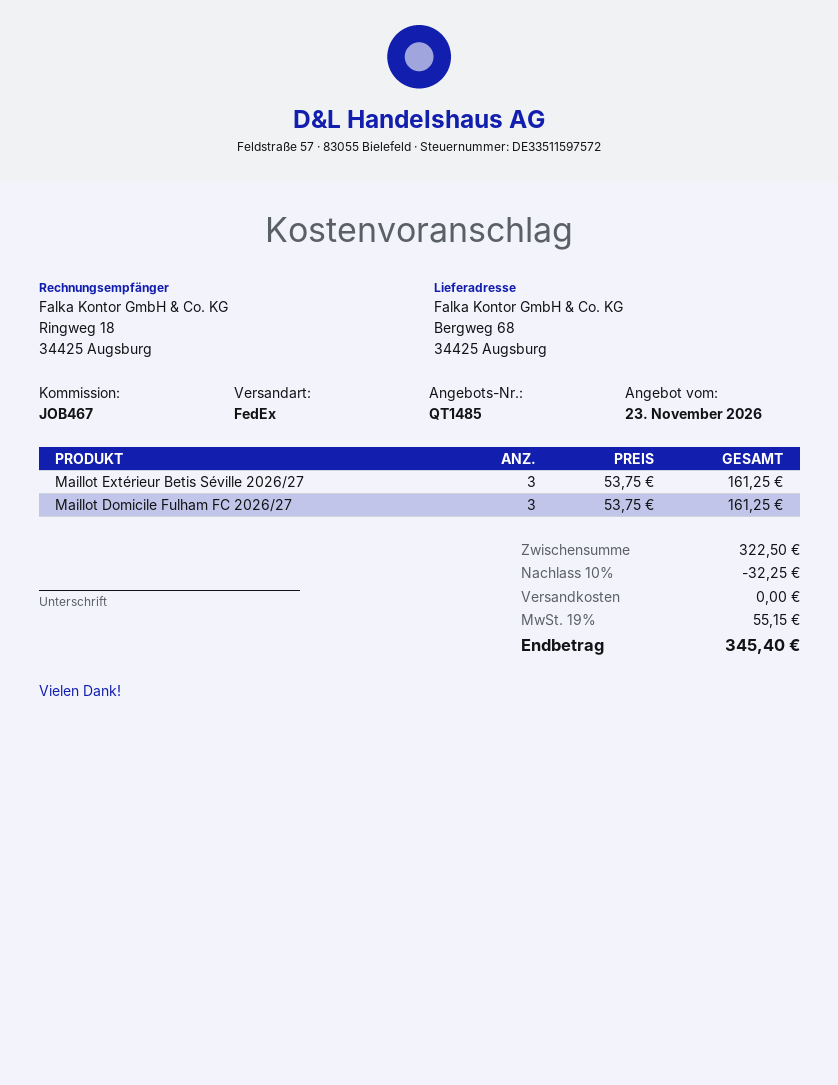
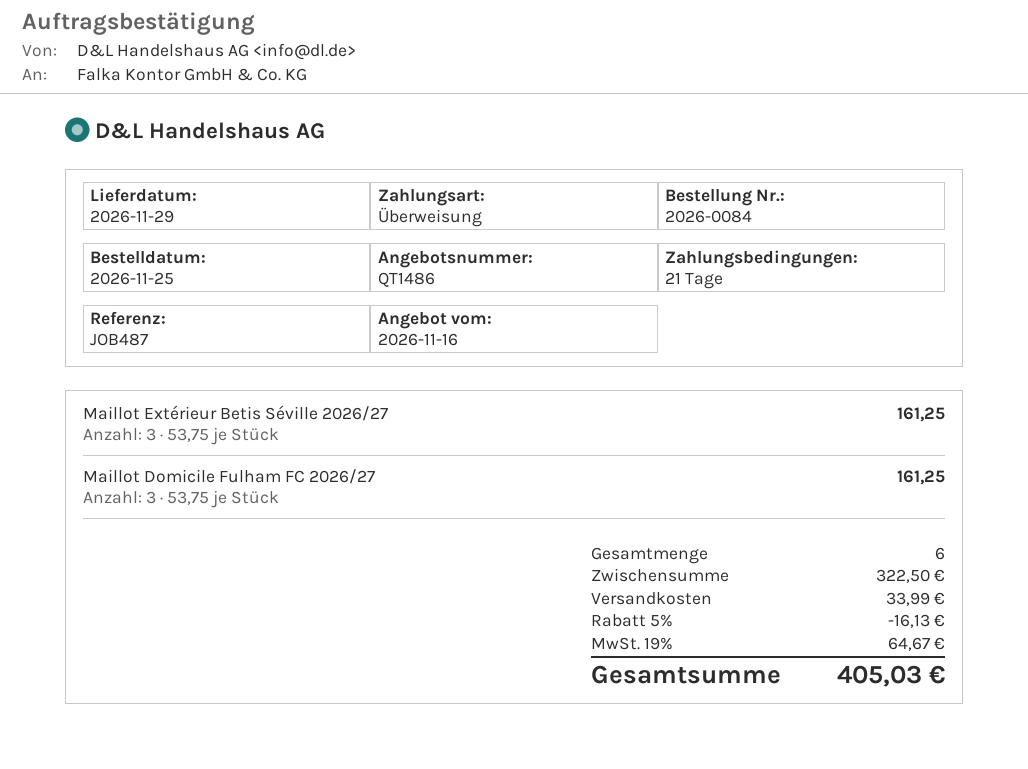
quote number: QT1485 -> QT1486
quote date: 2026-11-23 -> 2026-11-16
reference: JOB467 -> JOB487
discount: 10% = 32.25 -> 5% = 16.13
shipping: 0.00 -> 33.99
tax: 19% = 55.15 -> 19% = 64.67
total: 345.40 -> 405.03

